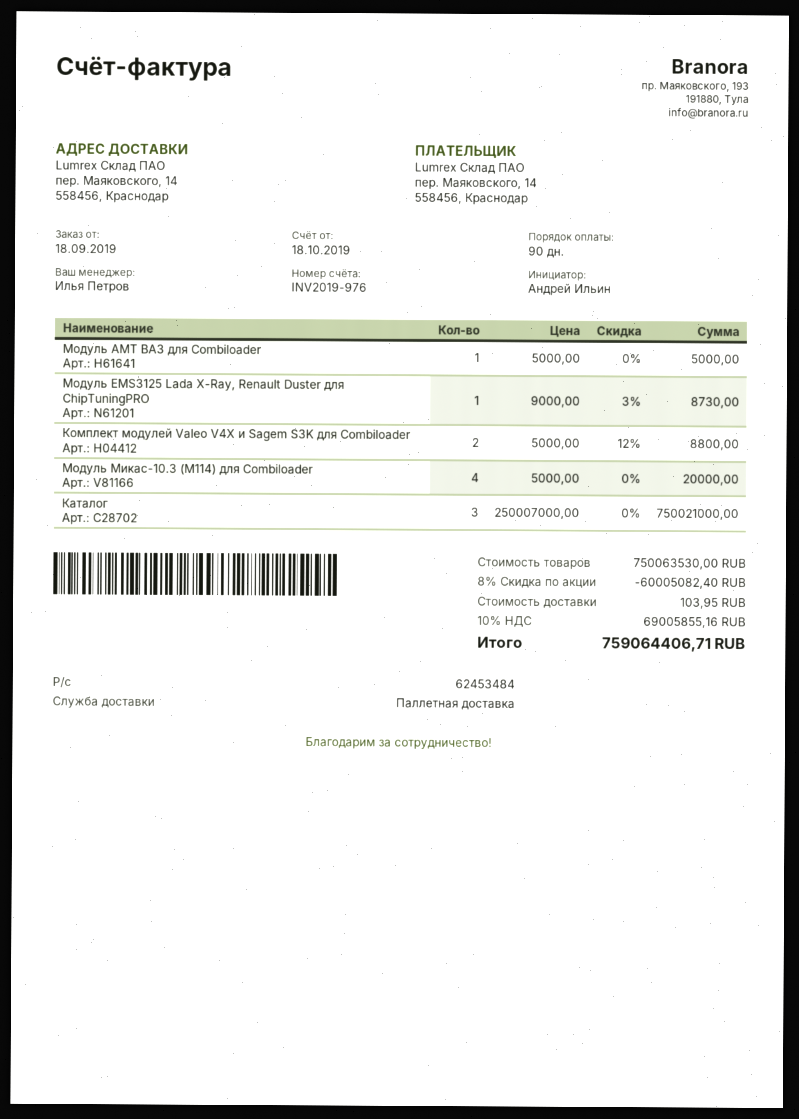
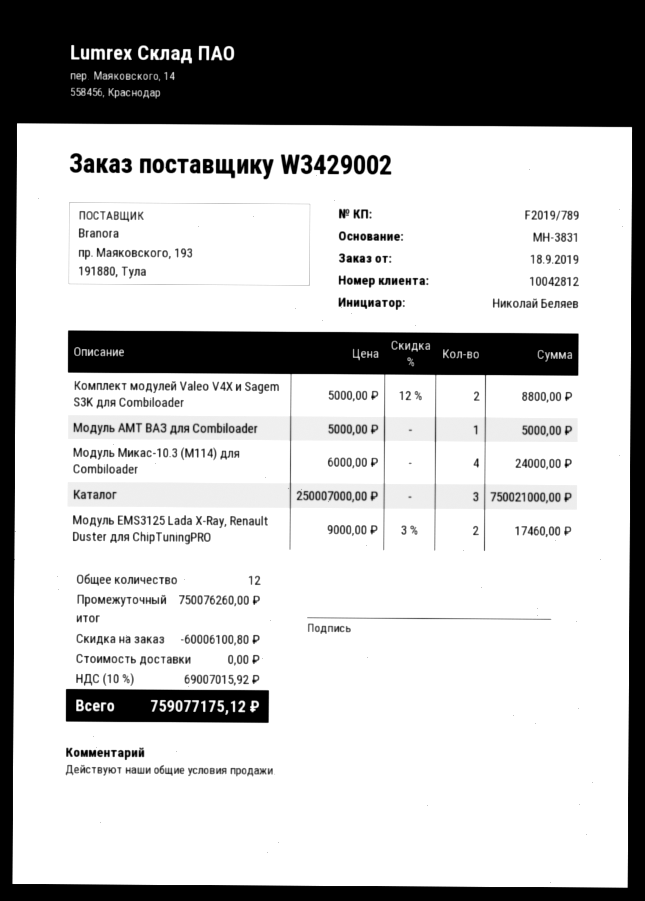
ordered by: Андрей Ильин -> Николай Беляев
Модуль EMS3125 Lada X-Ray, Renault Duster для ChipTuningPRO: 1 x 9000.00 - 3% = 8730.00 -> 2 x 9000.00 - 3% = 17460.00
Модуль Mикас-10.3 (M114) для Combiloader: 4 x 5000.00 = 20000.00 -> 4 x 6000.00 = 24000.00
subtotal: 750063530.00 -> 750076260.00
discount: 60005082.40 -> 60006100.80
shipping: 103.95 -> 0.00
tax: 10% = 69005855.16 -> 10% = 69007015.92
total: 759064406.71 -> 759077175.12

